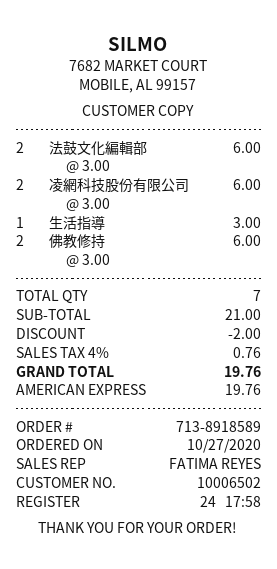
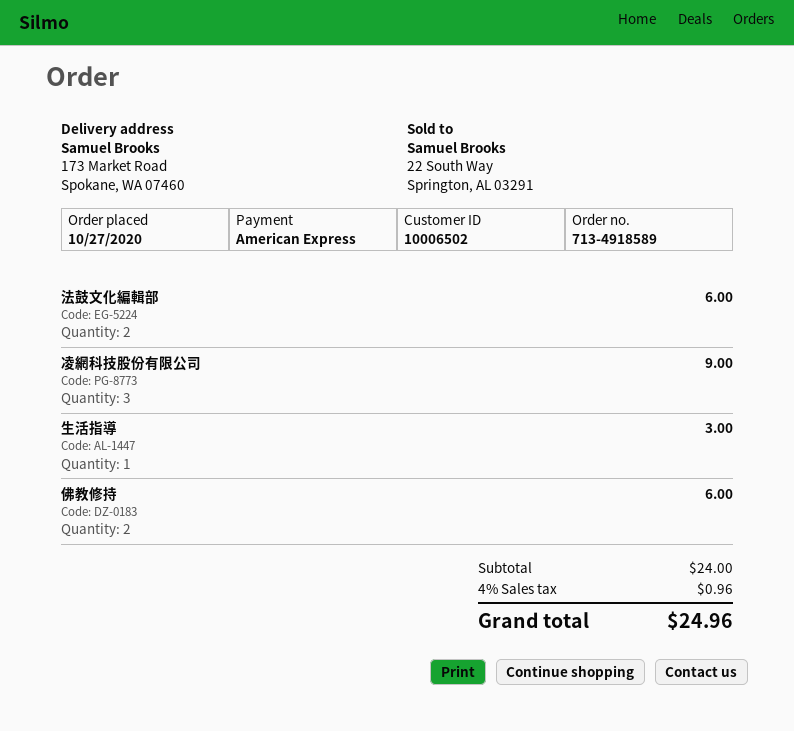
order number: 713-8918589 -> 713-4918589
凌網科技股份有限公司: 2 for 6.00 -> 3 for 9.00
subtotal: 21.00 -> 24.00
discount: 2.00 -> none
tax: 4% = 0.76 -> 4% = 0.96
total: 19.76 -> 24.96

